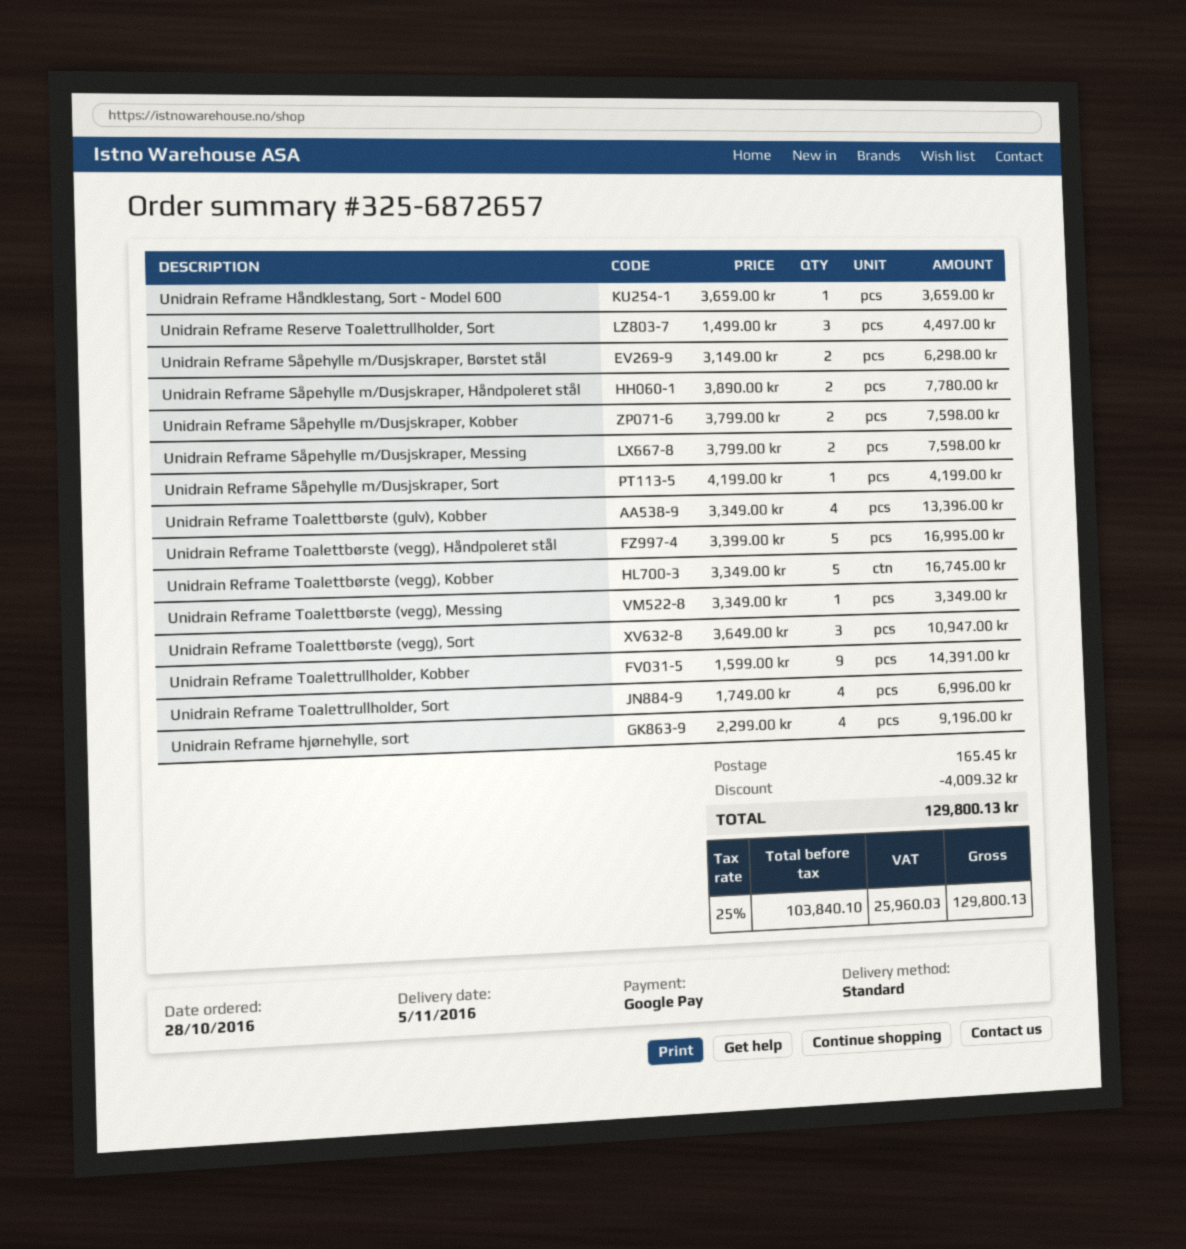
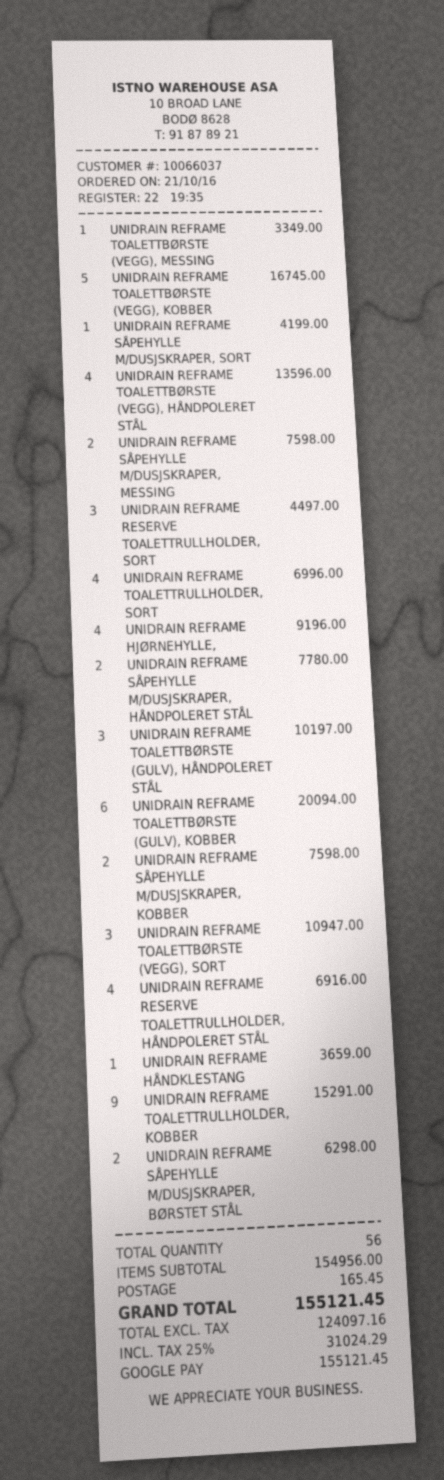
order date: 2016-10-28 -> 2016-10-21
Unidrain Reframe Toalettbørste (gulv), Kobber: 4 for 13396.00 -> 6 for 20094.00
Unidrain Reframe Toalettbørste (vegg), Håndpoleret stål: 5 for 16995.00 -> 4 for 13596.00
Unidrain Reframe Toalettrullholder, Kobber: 9 for 14391.00 -> 9 for 15291.00
UNIDRAIN REFRAME TOALETTBØRSTE (GULV), HÅNDPOLERET STÅL: none -> 3 for 10197.00
UNIDRAIN REFRAME RESERVE TOALETTRULLHOLDER, HÅNDPOLERET STÅL: none -> 4 for 6916.00
discount: 4009.32 -> none
net: 103840.10 -> 124097.16
tax: 25% = 25960.03 -> 25% = 31024.29
total: 129800.13 -> 155121.45

